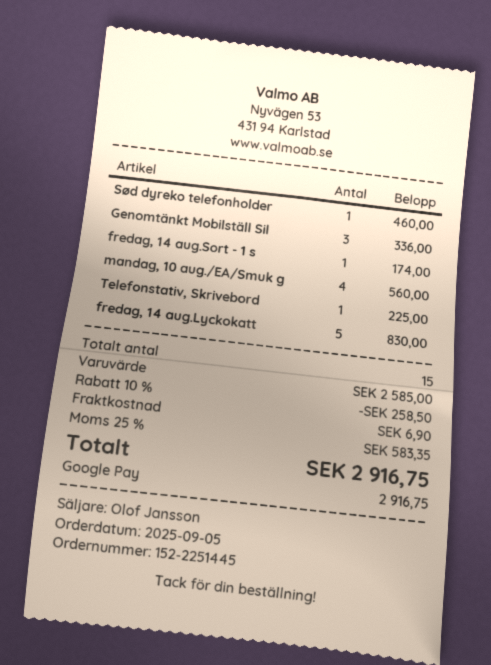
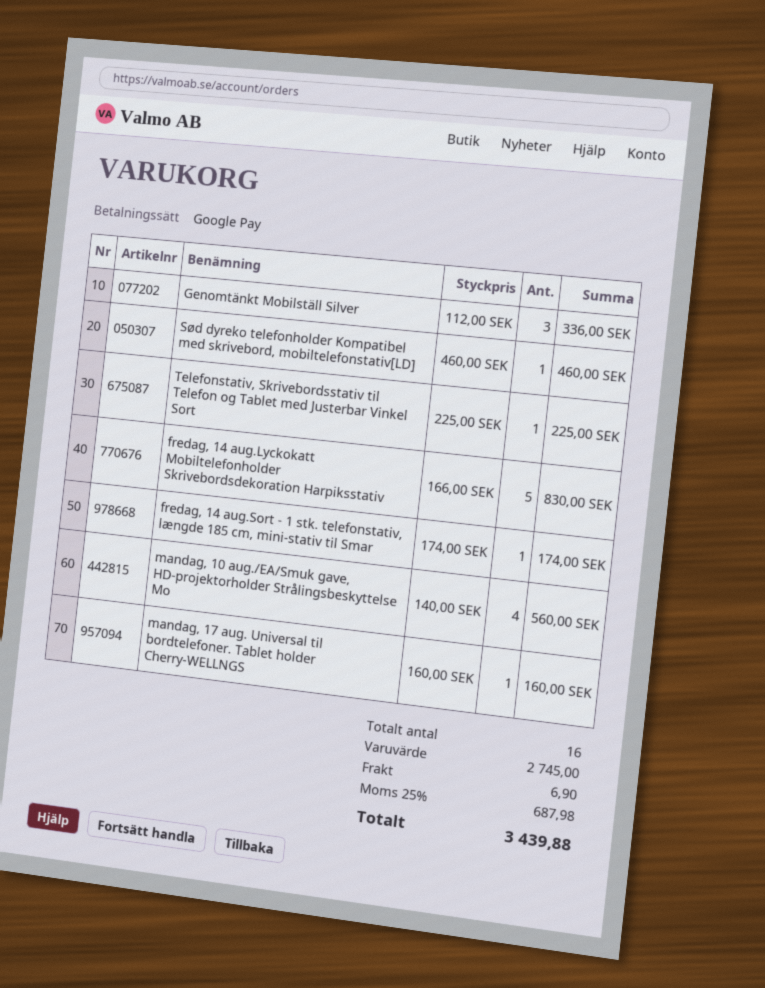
mandag, 17 aug. Universal til bordtelefoner. Tablet holder Cherry-WELLNGS: none -> 1 for 160.00
total quantity: 15 -> 16
subtotal: 2585.00 -> 2745.00
discount: 10% = 258.50 -> none
tax: 25% = 583.35 -> 25% = 687.98
total: 2916.75 -> 3439.88

